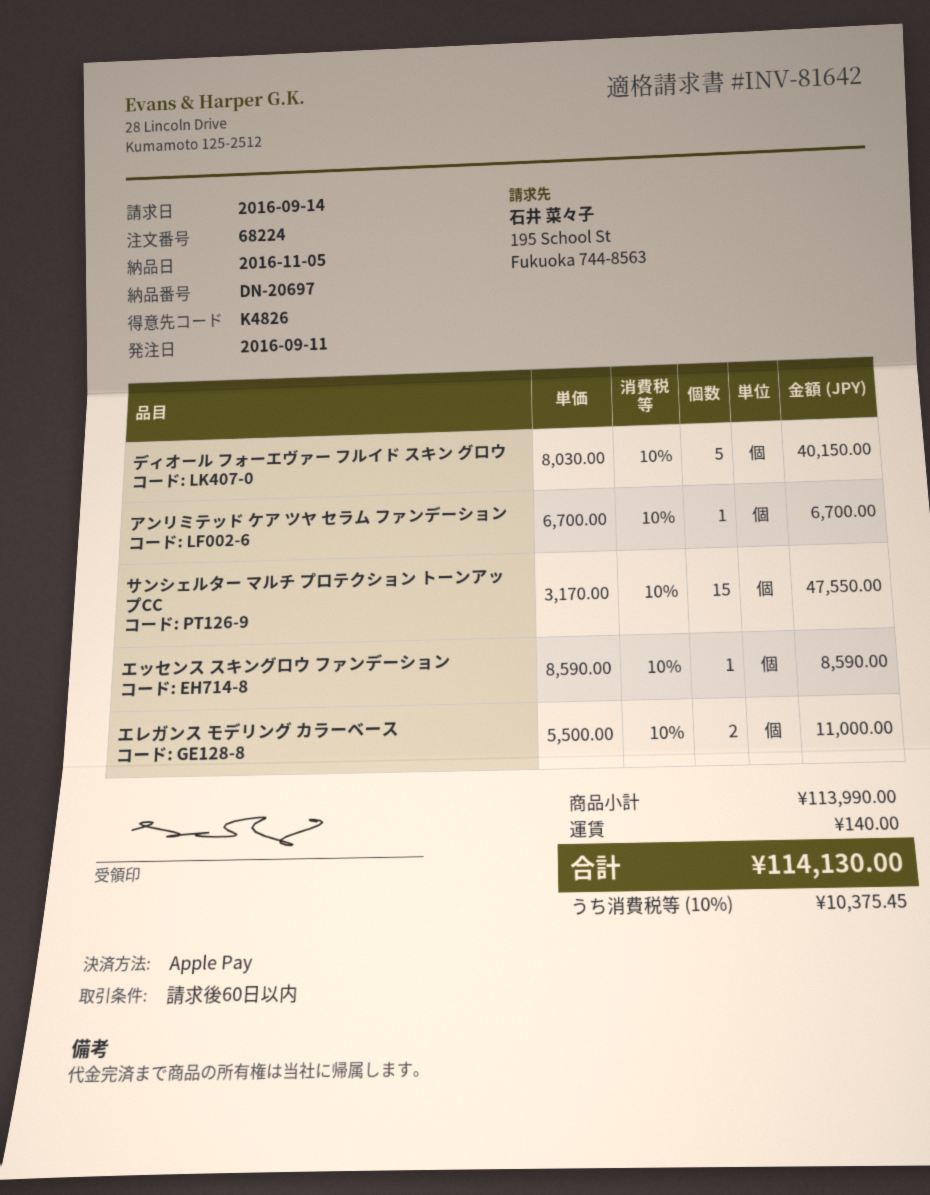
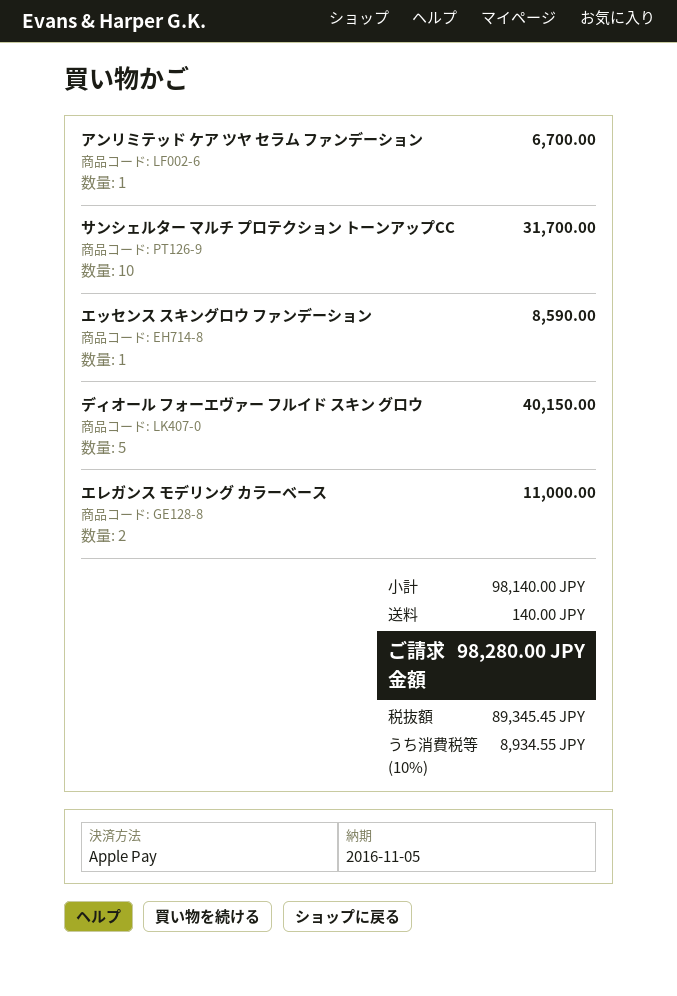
サンシェルター マルチ プロテクション トーンアップCC: 15 for 47550.00 -> 10 for 31700.00
subtotal: 113990.00 -> 98140.00
tax: 10% = 10375.45 -> 10% = 8934.55
total: 114130.00 -> 98280.00

